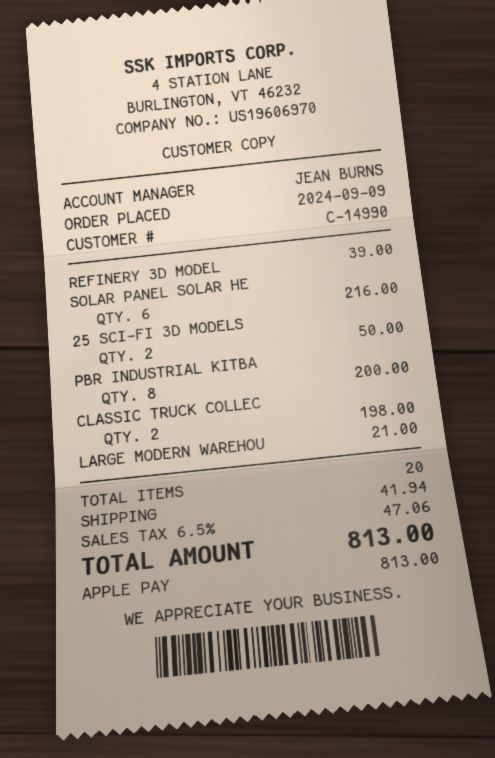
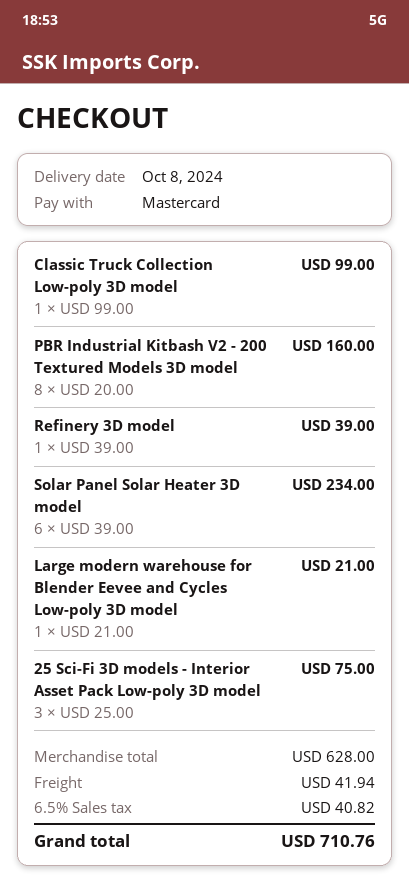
payment method: Apple Pay -> Mastercard
SOLAR PANEL SOLAR HE: 6 for 216.00 -> 6 for 234.00
25 SCI-FI 3D MODELS: 2 for 50.00 -> 3 for 75.00
PBR INDUSTRIAL KITBA: 8 for 200.00 -> 8 for 160.00
CLASSIC TRUCK COLLEC: 2 for 198.00 -> 1 for 99.00
tax: 6.5% = 47.06 -> 6.5% = 40.82
total: 813.00 -> 710.76

